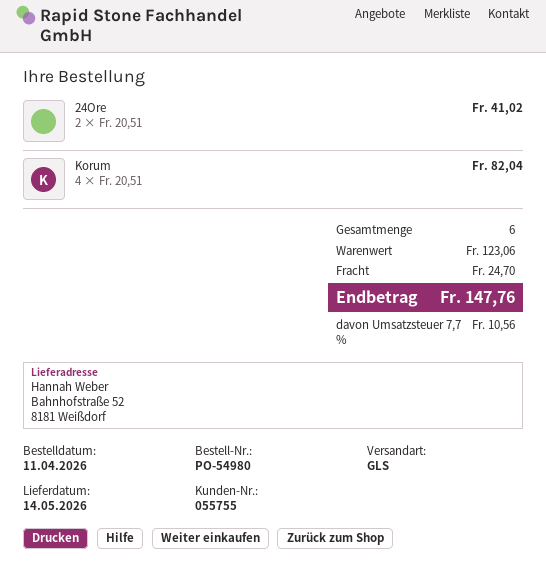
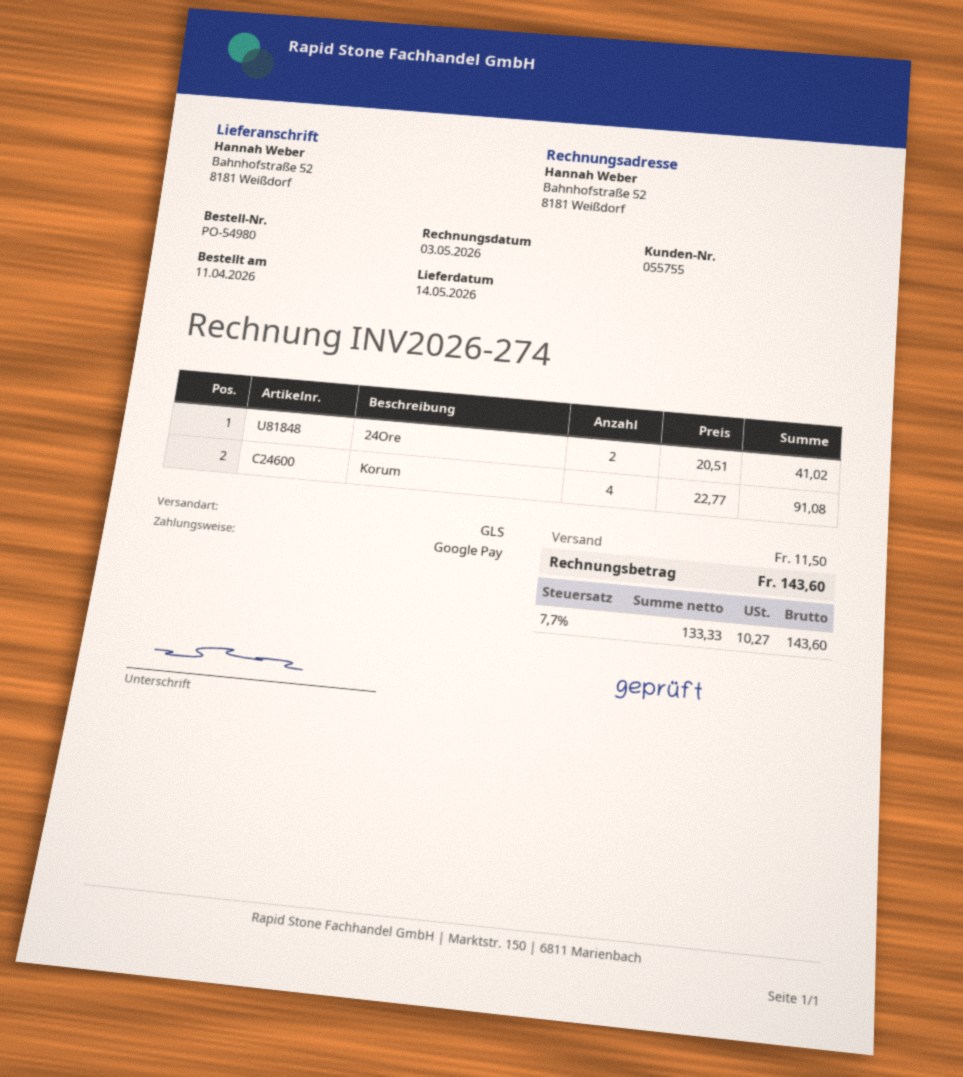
Korum: 4 x 20.51 = 82.04 -> 4 x 22.77 = 91.08
shipping: 24.70 -> 11.50
tax: 7.7% = 10.56 -> 7.7% = 10.27
total: 147.76 -> 143.60

